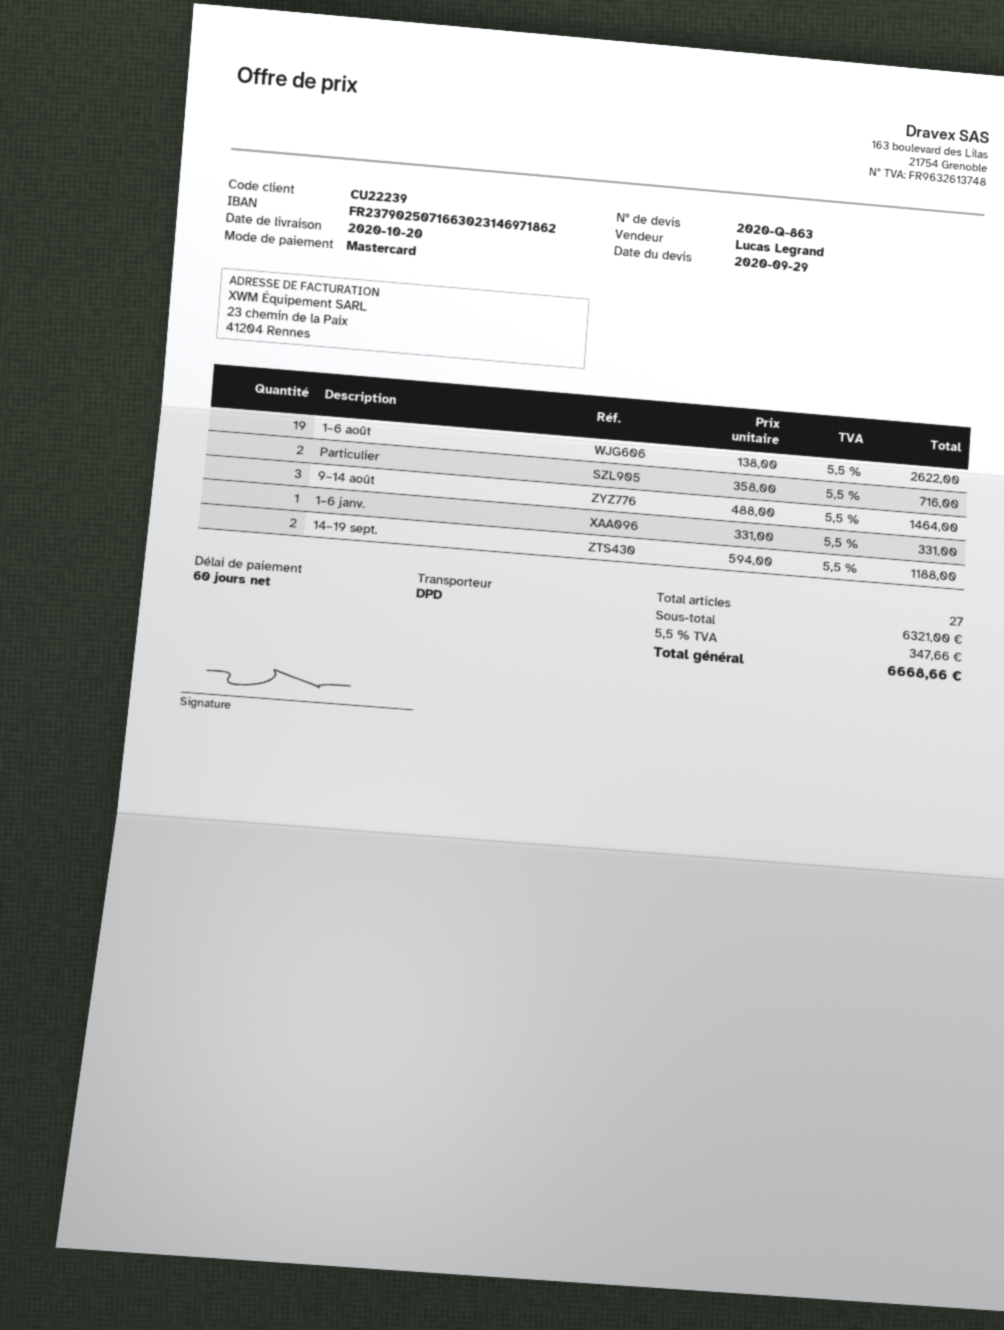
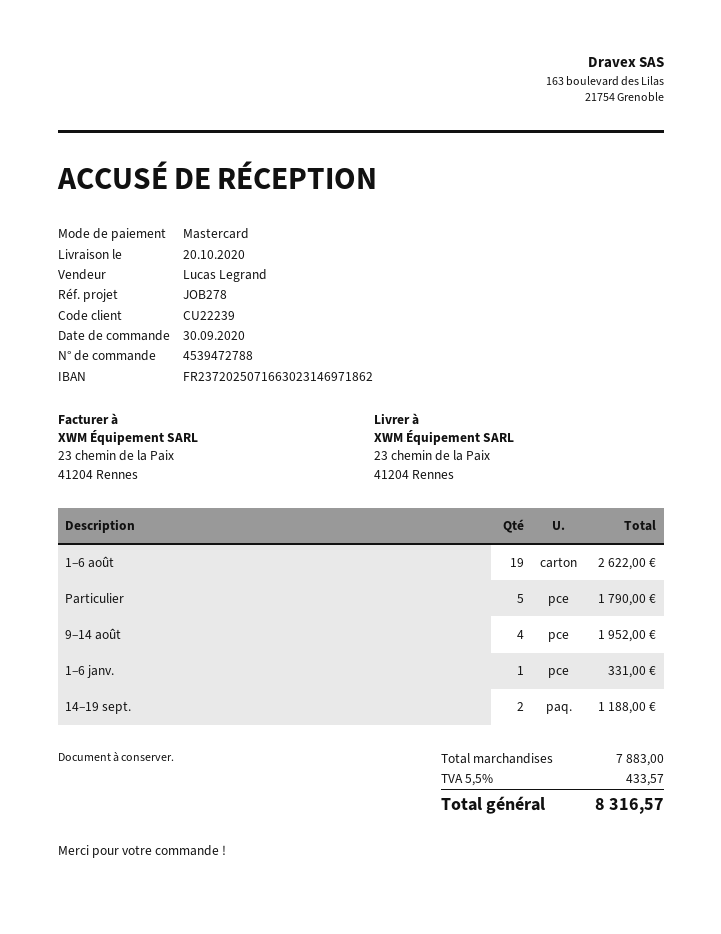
bank account: FR2379025071663023146971862 -> FR2372025071663023146971862
Particulier: 2 for 716.00 -> 5 for 1790.00
9–14 août: 3 for 1464.00 -> 4 for 1952.00
subtotal: 6321.00 -> 7883.00
tax: 5.5% = 347.66 -> 5.5% = 433.57
total: 6668.66 -> 8316.57

